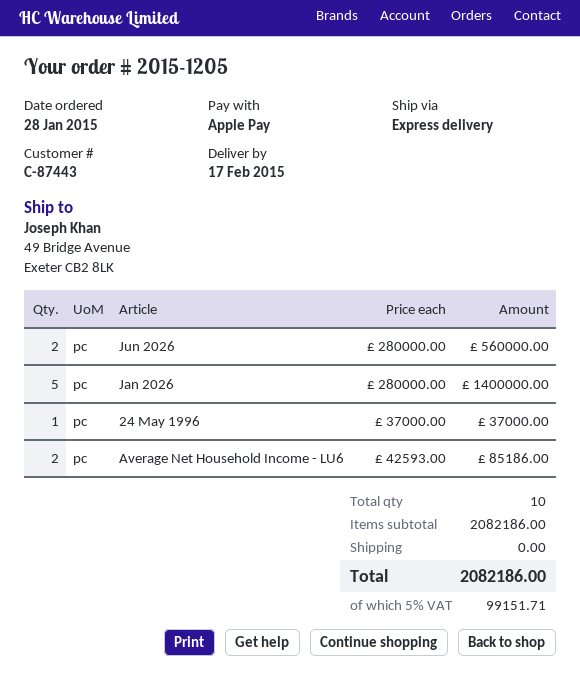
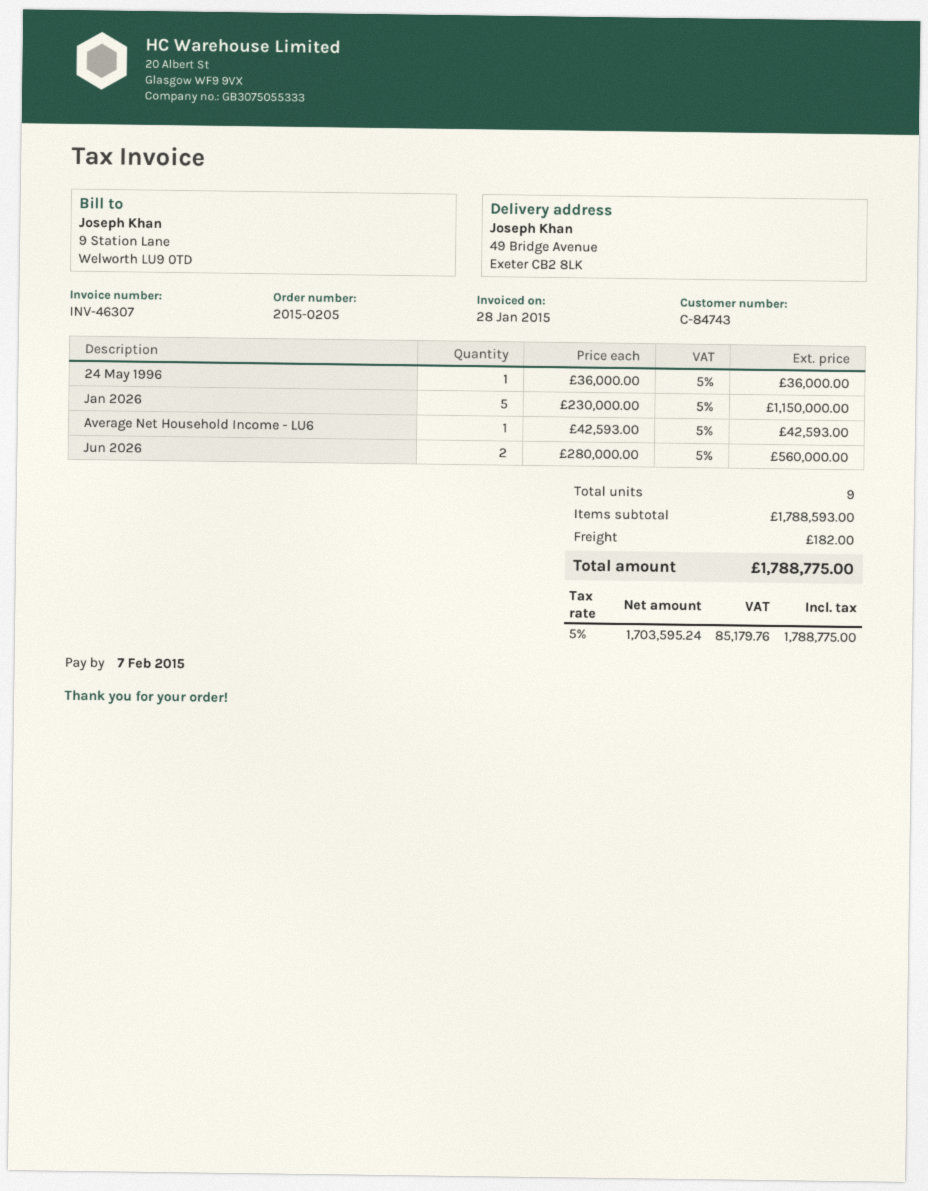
order number: 2015-1205 -> 2015-0205
customer number: C-87443 -> C-84743
Jan 2026: 5 x 280000.00 = 1400000.00 -> 5 x 230000.00 = 1150000.00
24 May 1996: 1 x 37000.00 = 37000.00 -> 1 x 36000.00 = 36000.00
Average Net Household Income - LU6: 2 x 42593.00 = 85186.00 -> 1 x 42593.00 = 42593.00
total quantity: 10 -> 9
subtotal: 2082186.00 -> 1788593.00
shipping: 0.00 -> 182.00
tax: 5% = 99151.71 -> 5% = 85179.76
total: 2082186.00 -> 1788775.00

